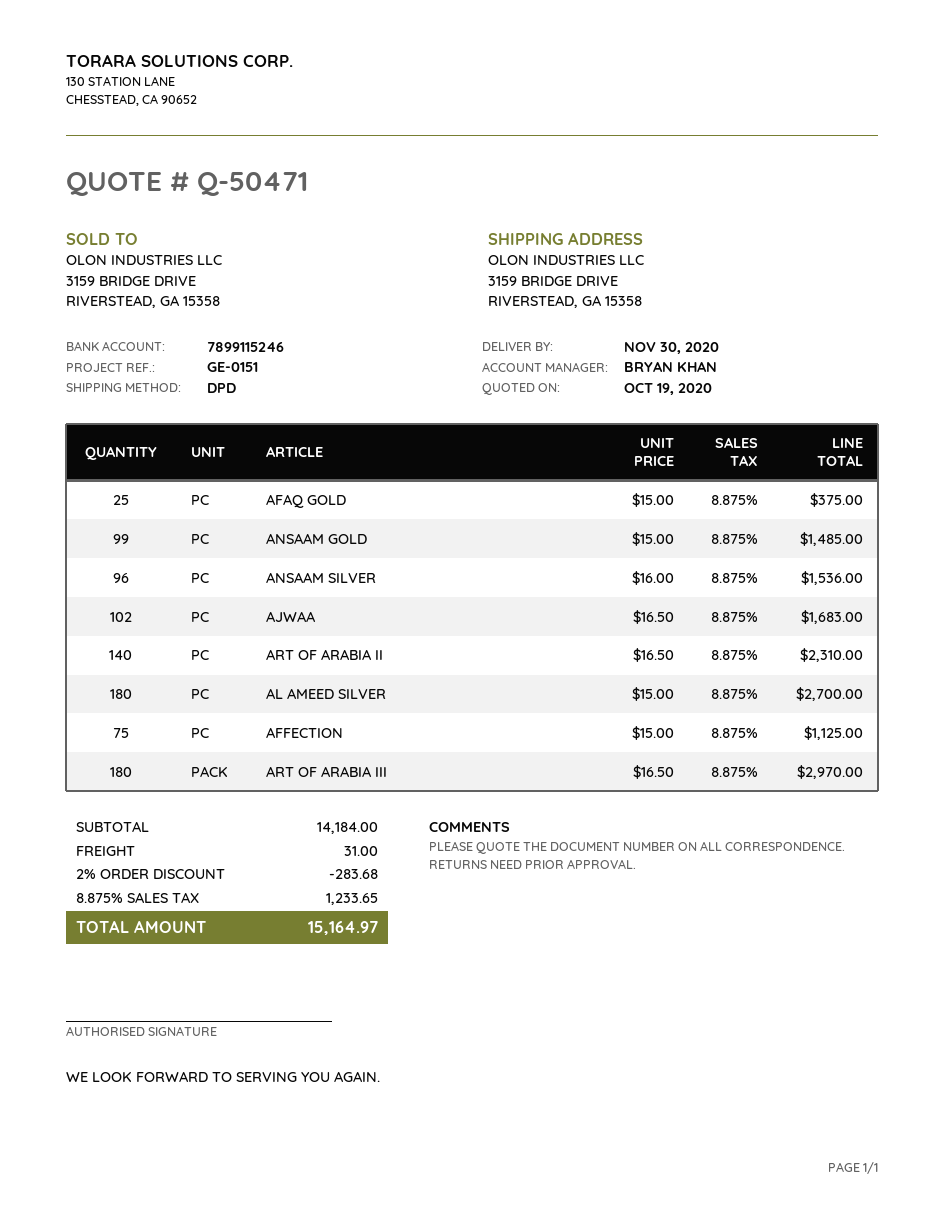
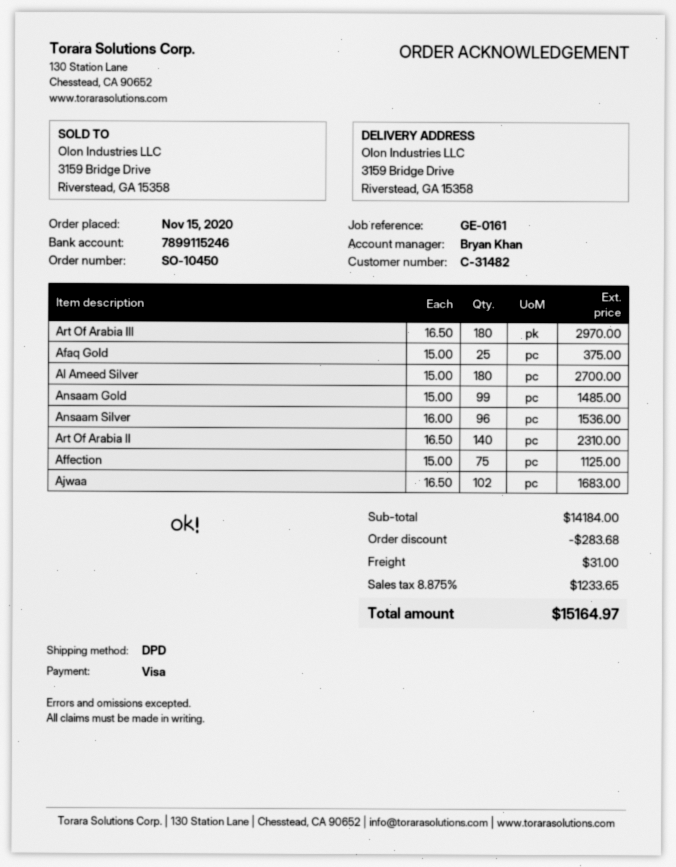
reference: GE-0151 -> GE-0161

